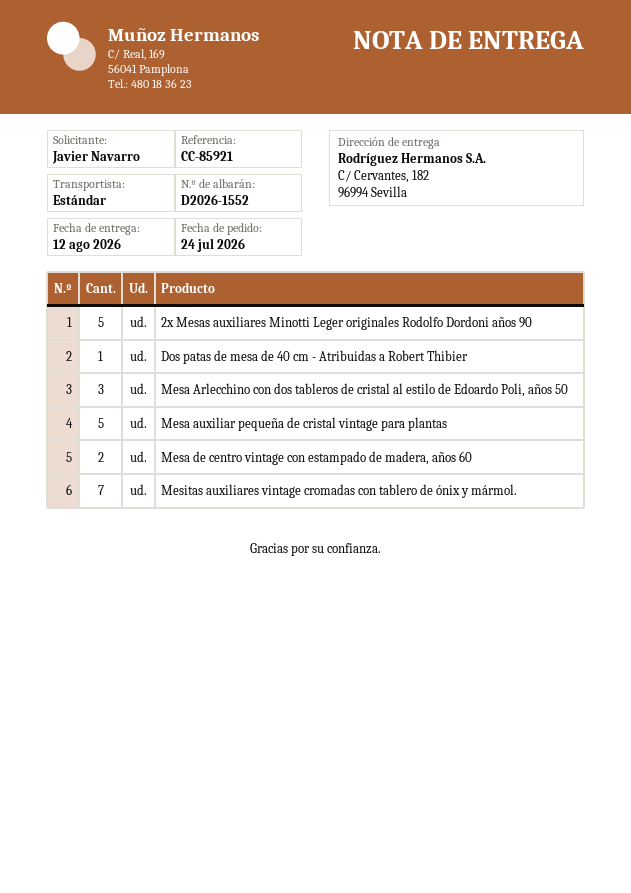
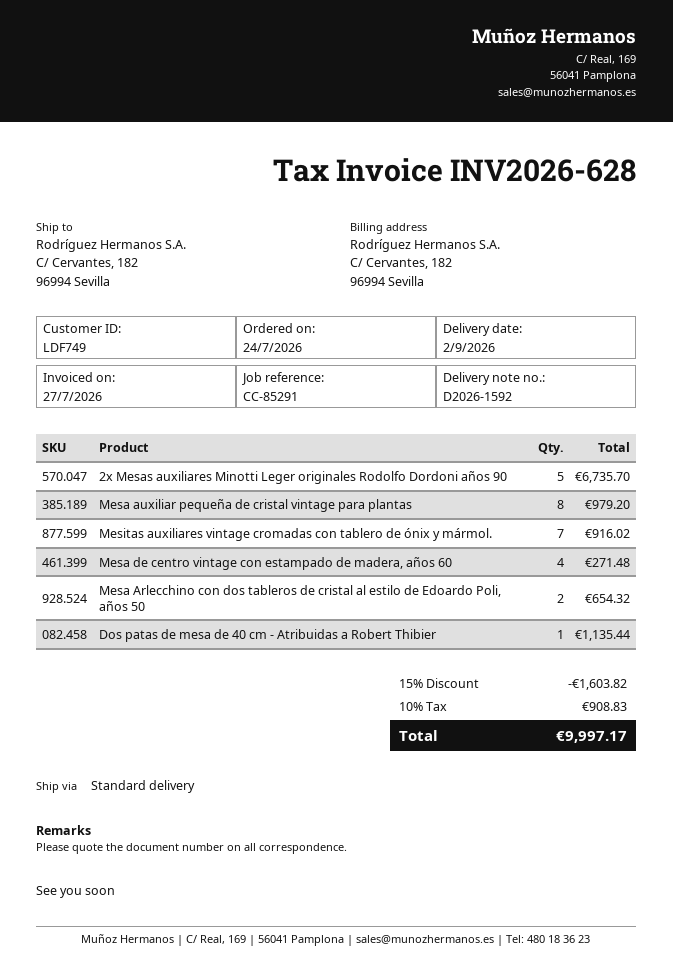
delivery note number: D2026-1552 -> D2026-1592
delivery date: 2026-08-12 -> 2026-09-02
reference: CC-85921 -> CC-85291
Mesa Arlecchino con dos tableros de cristal al estilo de Edoardo Poli, años 50: 3 -> 2
Mesa auxiliar pequeña de cristal vintage para plantas: 5 -> 8
Mesa de centro vintage con estampado de madera, años 60: 2 -> 4

